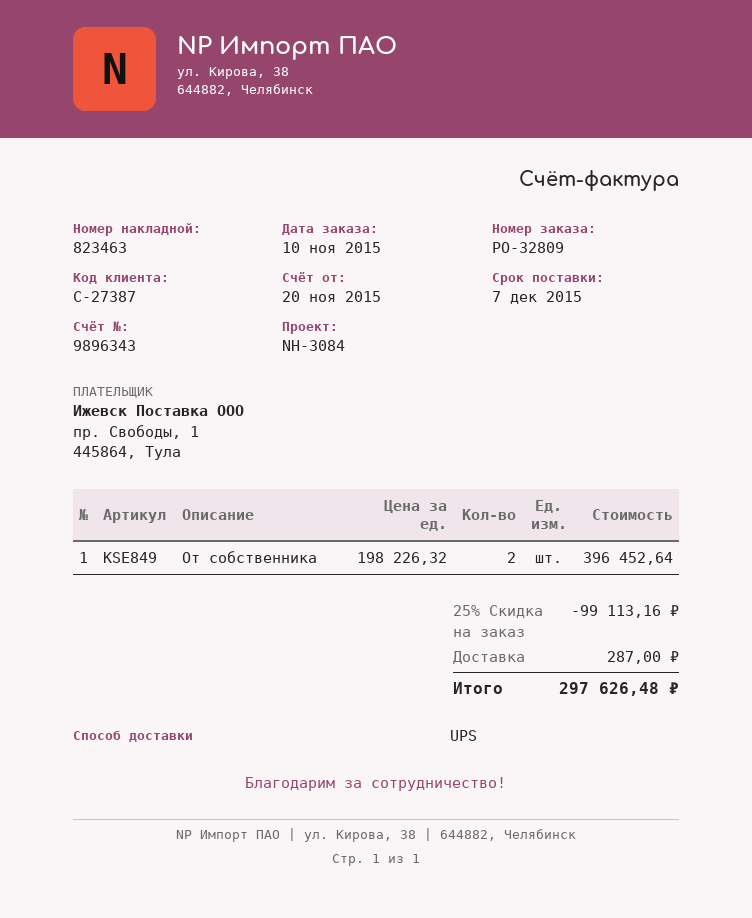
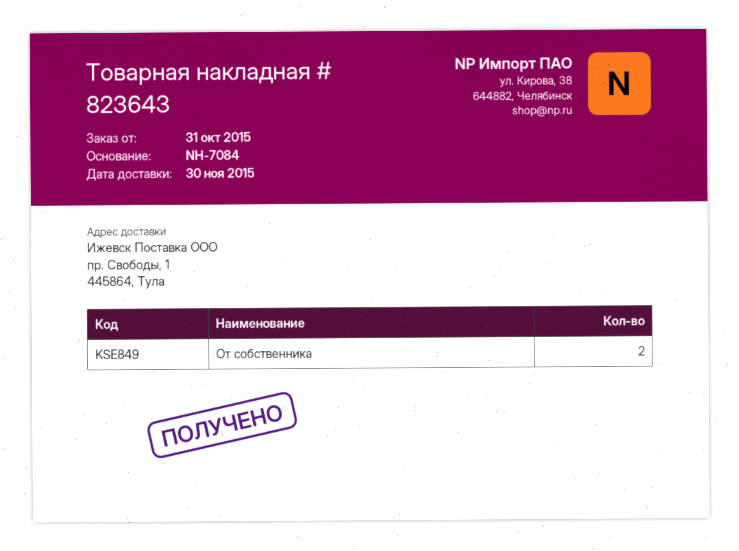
order date: 2015-11-10 -> 2015-10-31
delivery note number: 823463 -> 823643
delivery date: 2015-12-07 -> 2015-11-30
reference: NH-3084 -> NH-7084

